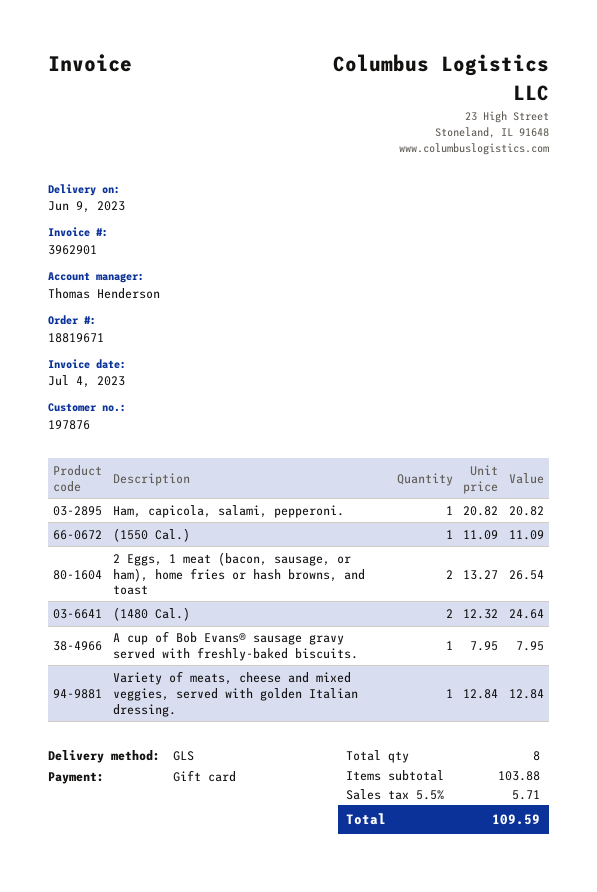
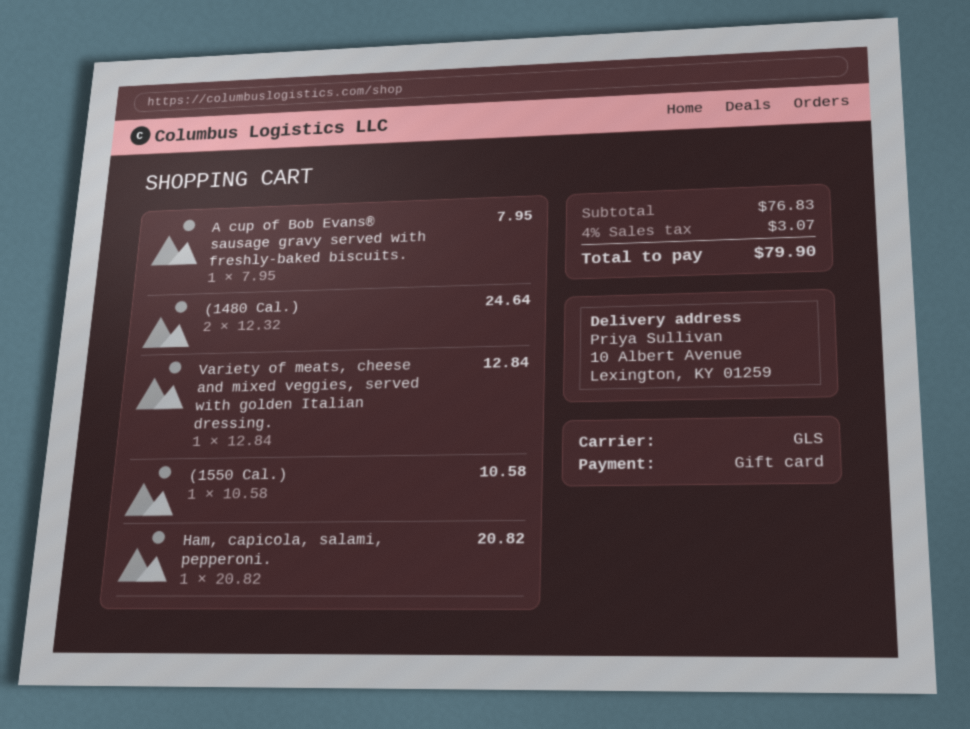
(1550 Cal.): 1 x 11.09 = 11.09 -> 1 x 10.58 = 10.58
2 Eggs, 1 meat (bacon, sausage, or ham), home fries or hash browns, and toast: 2 x 13.27 = 26.54 -> none
subtotal: 103.88 -> 76.83
tax: 5.5% = 5.71 -> 4% = 3.07
total: 109.59 -> 79.90

